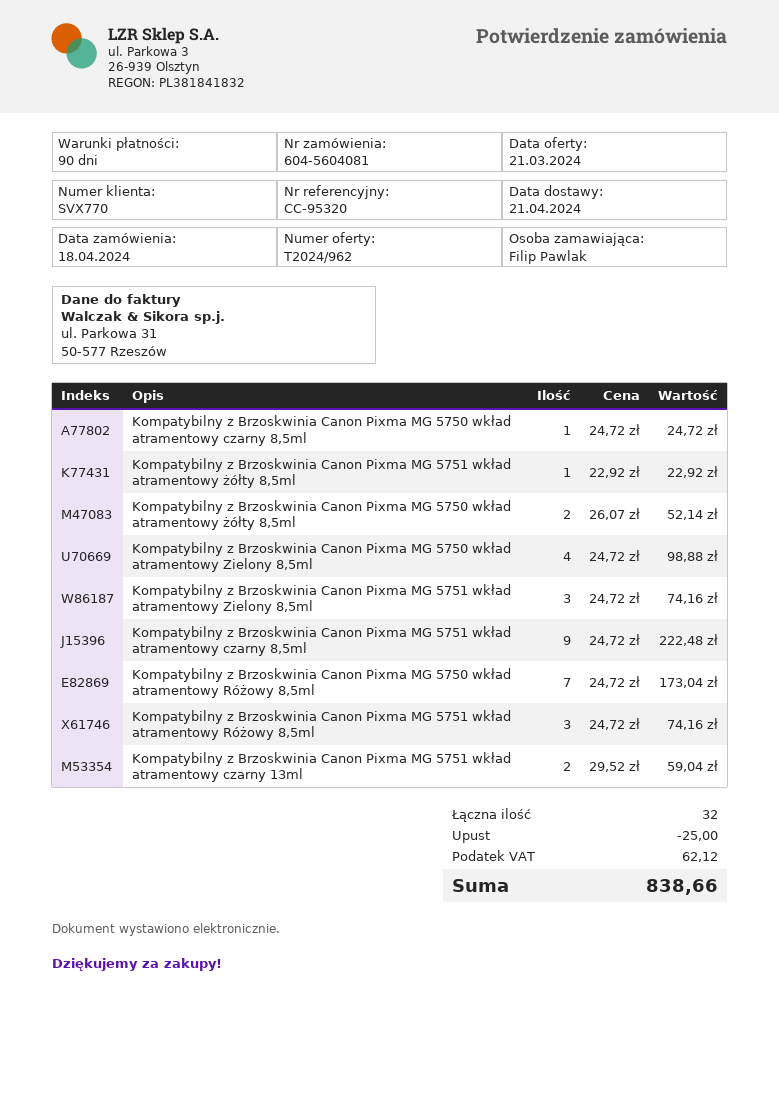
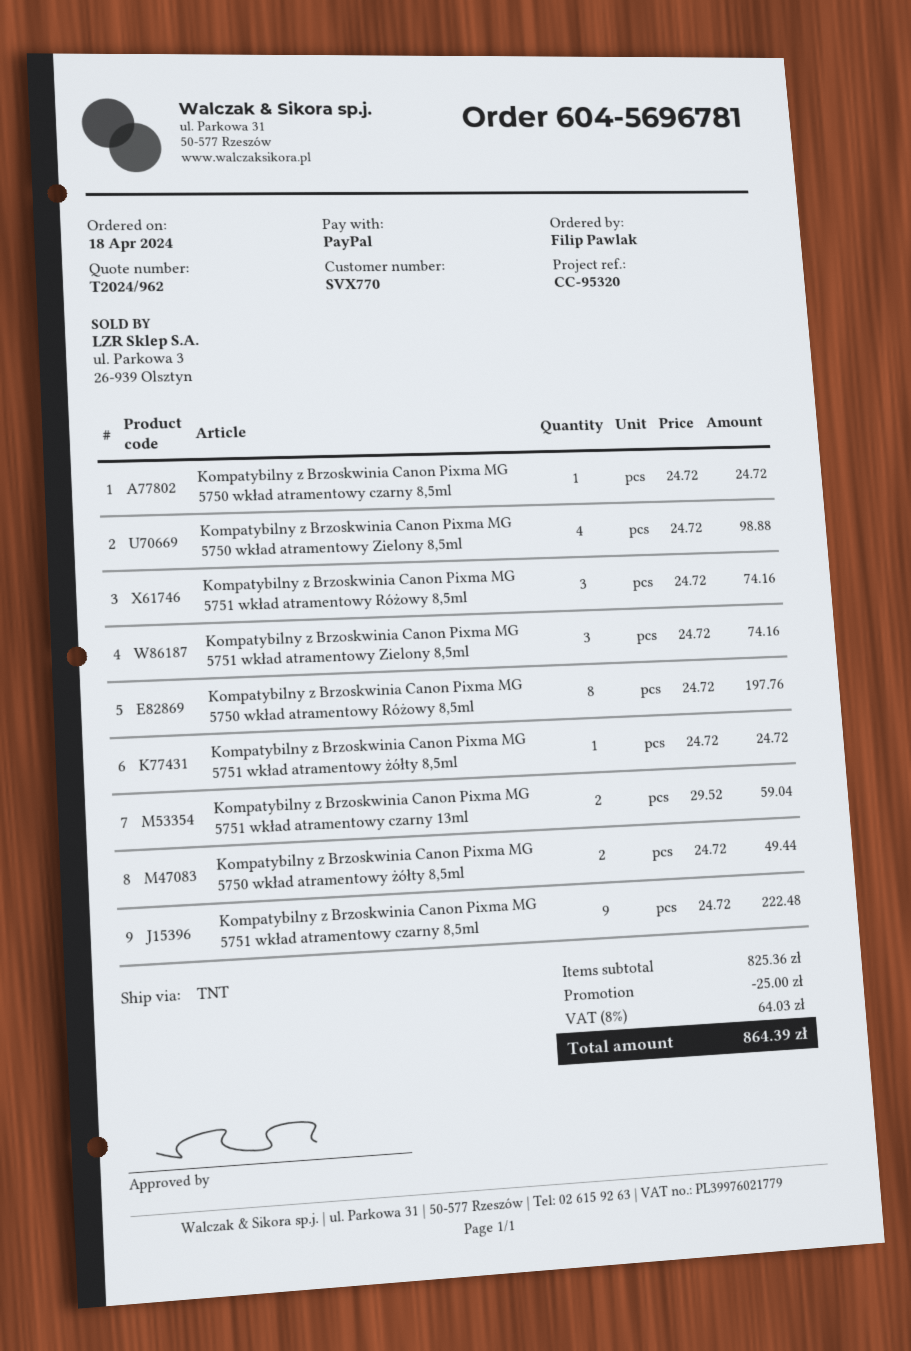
order number: 604-5604081 -> 604-5696781
Kompatybilny z Brzoskwinia Canon Pixma MG 5751 wkład atramentowy żółty 8,5ml: 1 x 22.92 = 22.92 -> 1 x 24.72 = 24.72
Kompatybilny z Brzoskwinia Canon Pixma MG 5750 wkład atramentowy żółty 8,5ml: 2 x 26.07 = 52.14 -> 2 x 24.72 = 49.44
Kompatybilny z Brzoskwinia Canon Pixma MG 5750 wkład atramentowy Różowy 8,5ml: 7 x 24.72 = 173.04 -> 8 x 24.72 = 197.76
tax: 62.12 -> 64.03
total: 838.66 -> 864.39

